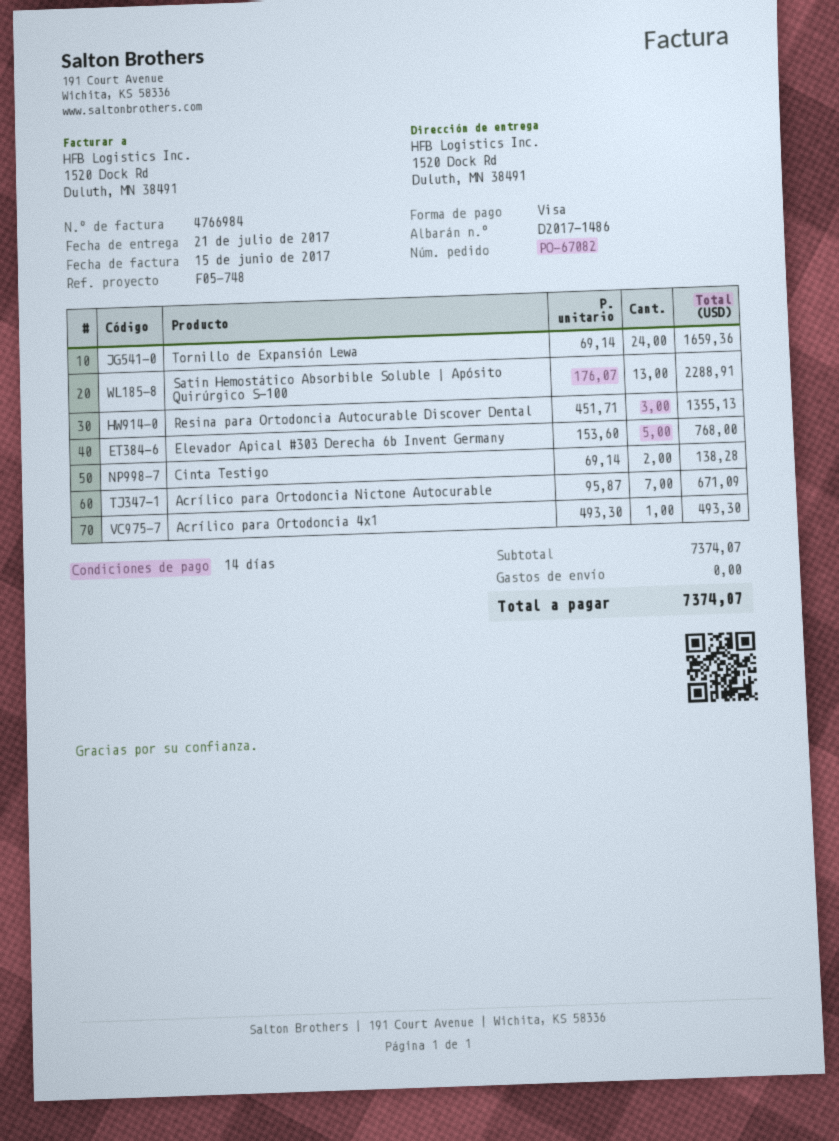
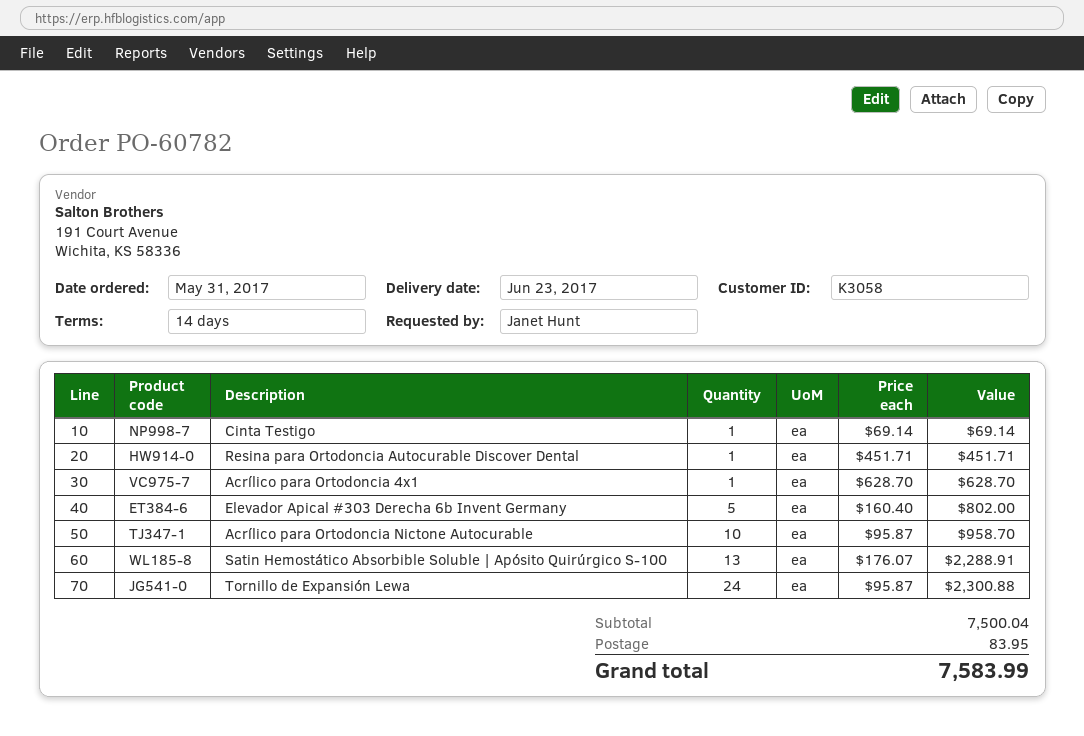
order number: PO-67082 -> PO-60782
delivery date: 2017-07-21 -> 2017-06-23
Tornillo de Expansión Lewa: 24 x 69.14 = 1659.36 -> 24 x 95.87 = 2300.88
Resina para Ortodoncia Autocurable Discover Dental: 3 x 451.71 = 1355.13 -> 1 x 451.71 = 451.71
Elevador Apical #303 Derecha 6b Invent Germany: 5 x 153.60 = 768.00 -> 5 x 160.40 = 802.00
Cinta Testigo: 2 x 69.14 = 138.28 -> 1 x 69.14 = 69.14
Acrílico para Ortodoncia Nictone Autocurable: 7 x 95.87 = 671.09 -> 10 x 95.87 = 958.70
Acrílico para Ortodoncia 4x1: 1 x 493.30 = 493.30 -> 1 x 628.70 = 628.70
subtotal: 7374.07 -> 7500.04
shipping: 0.00 -> 83.95
total: 7374.07 -> 7583.99

